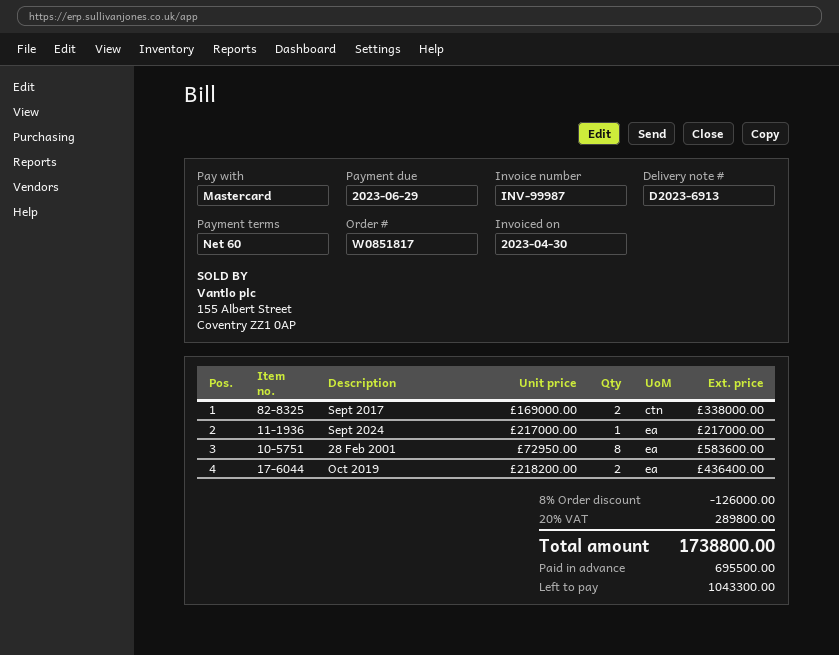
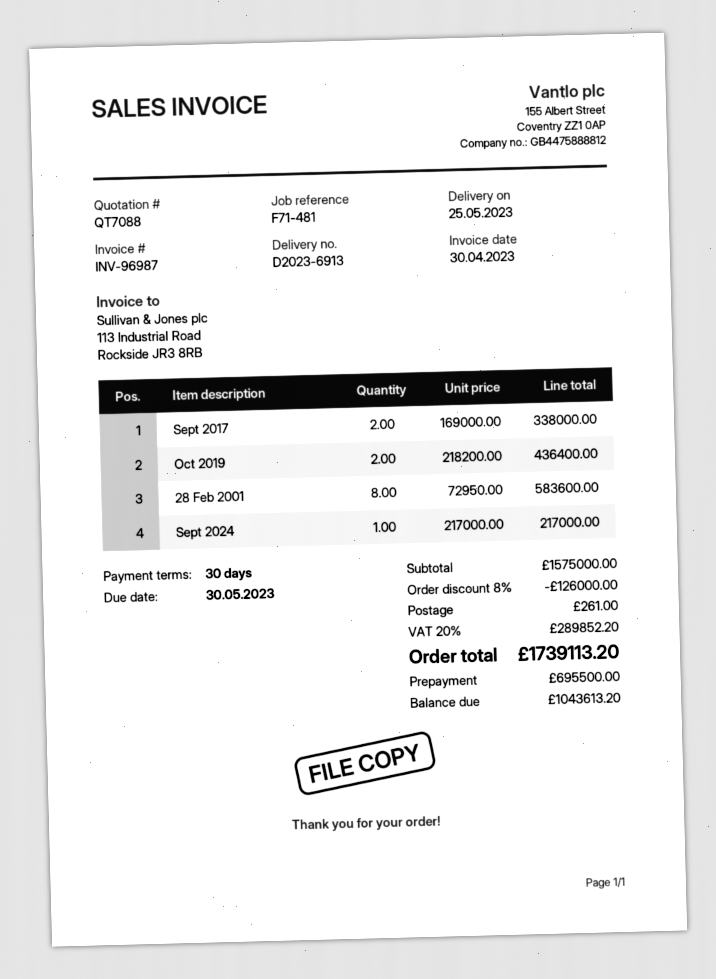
invoice number: INV-99987 -> INV-96987
payment terms: 60 days -> 30 days
due date: 2023-06-29 -> 2023-05-30
shipping: none -> 261.00
tax: 20% = 289800.00 -> 20% = 289852.20
total: 1738800.00 -> 1739113.20
balance: 1043300.00 -> 1043613.20

